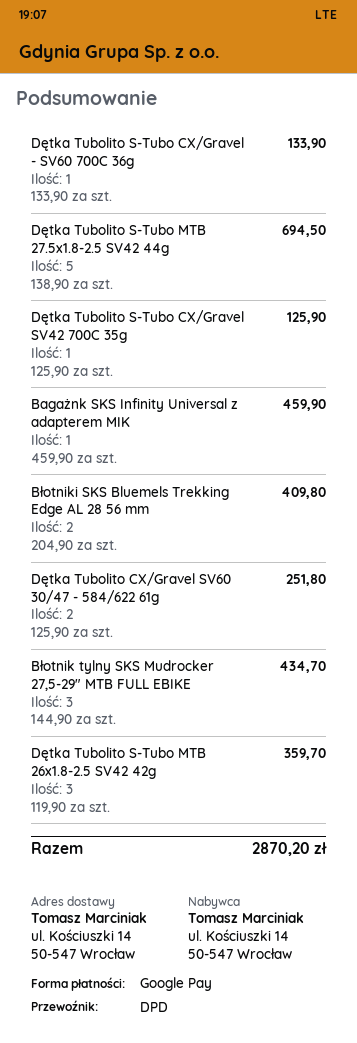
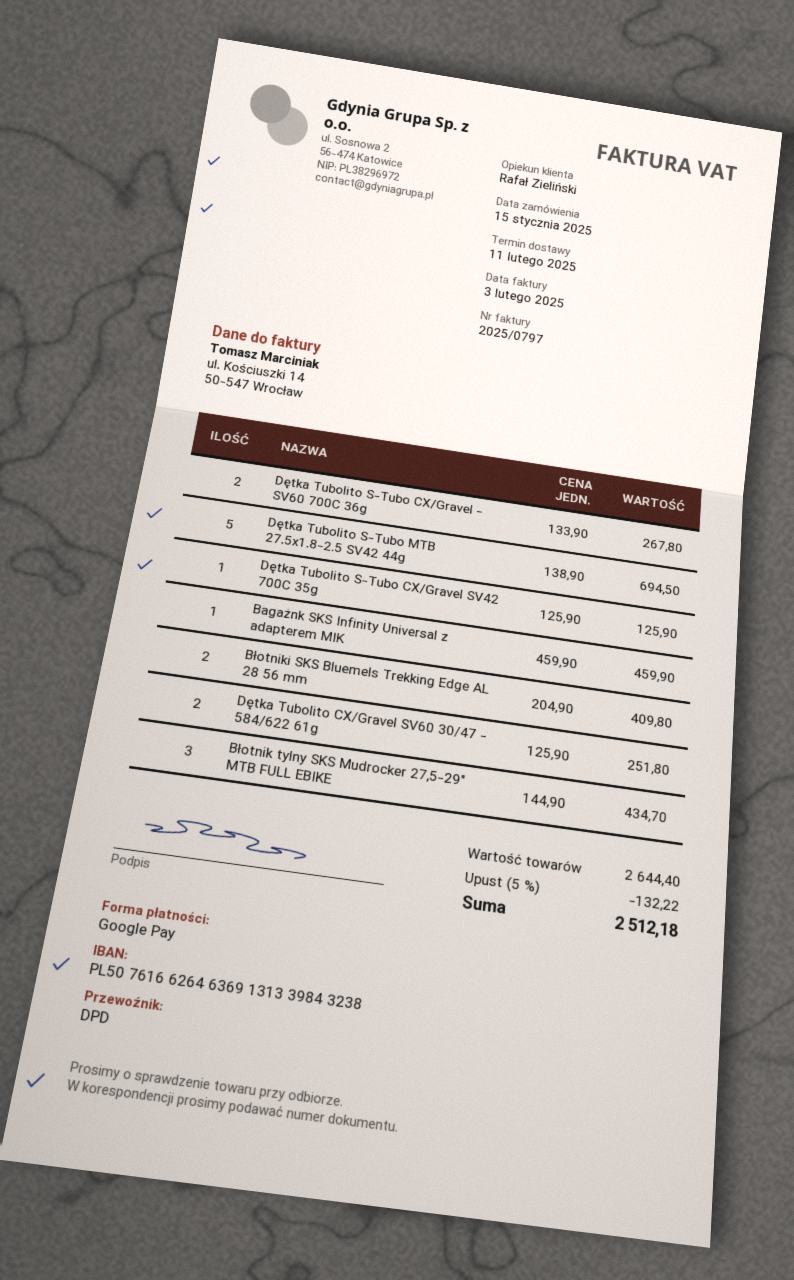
Dętka Tubolito S-Tubo CX/Gravel - SV60 700C 36g: 1 x 133.90 = 133.90 -> 2 x 133.90 = 267.80
Dętka Tubolito S-Tubo MTB 26x1.8-2.5 SV42 42g: 3 x 119.90 = 359.70 -> none
discount: none -> 5% = 132.22
total: 2870.20 -> 2512.18

